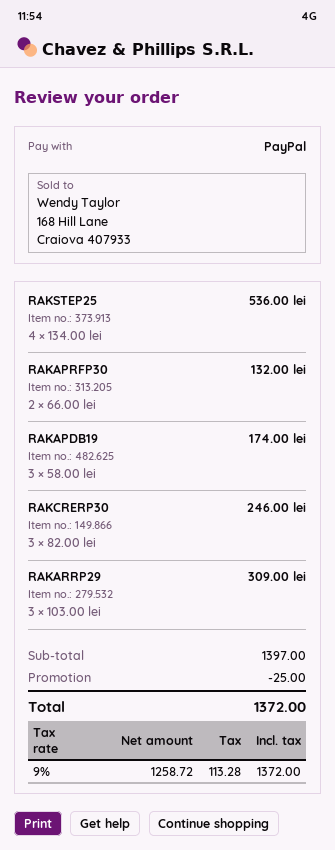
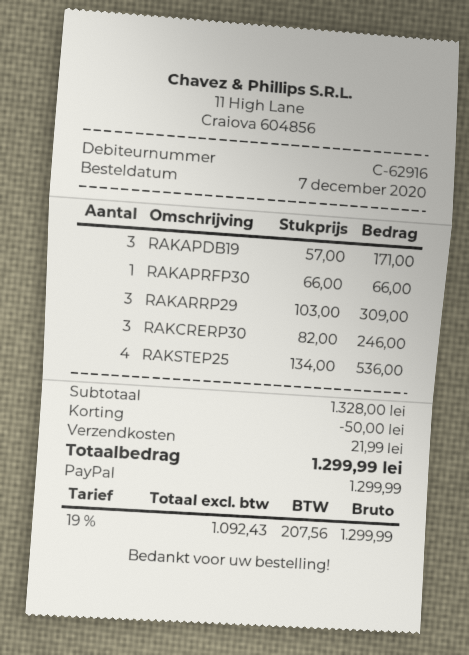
RAKAPRFP30: 2 x 66.00 = 132.00 -> 1 x 66.00 = 66.00
RAKAPDB19: 3 x 58.00 = 174.00 -> 3 x 57.00 = 171.00
subtotal: 1397.00 -> 1328.00
discount: 25.00 -> 50.00
shipping: none -> 21.99
net: 1258.72 -> 1092.43
tax: 9% = 113.28 -> 19% = 207.56
total: 1372.00 -> 1299.99

